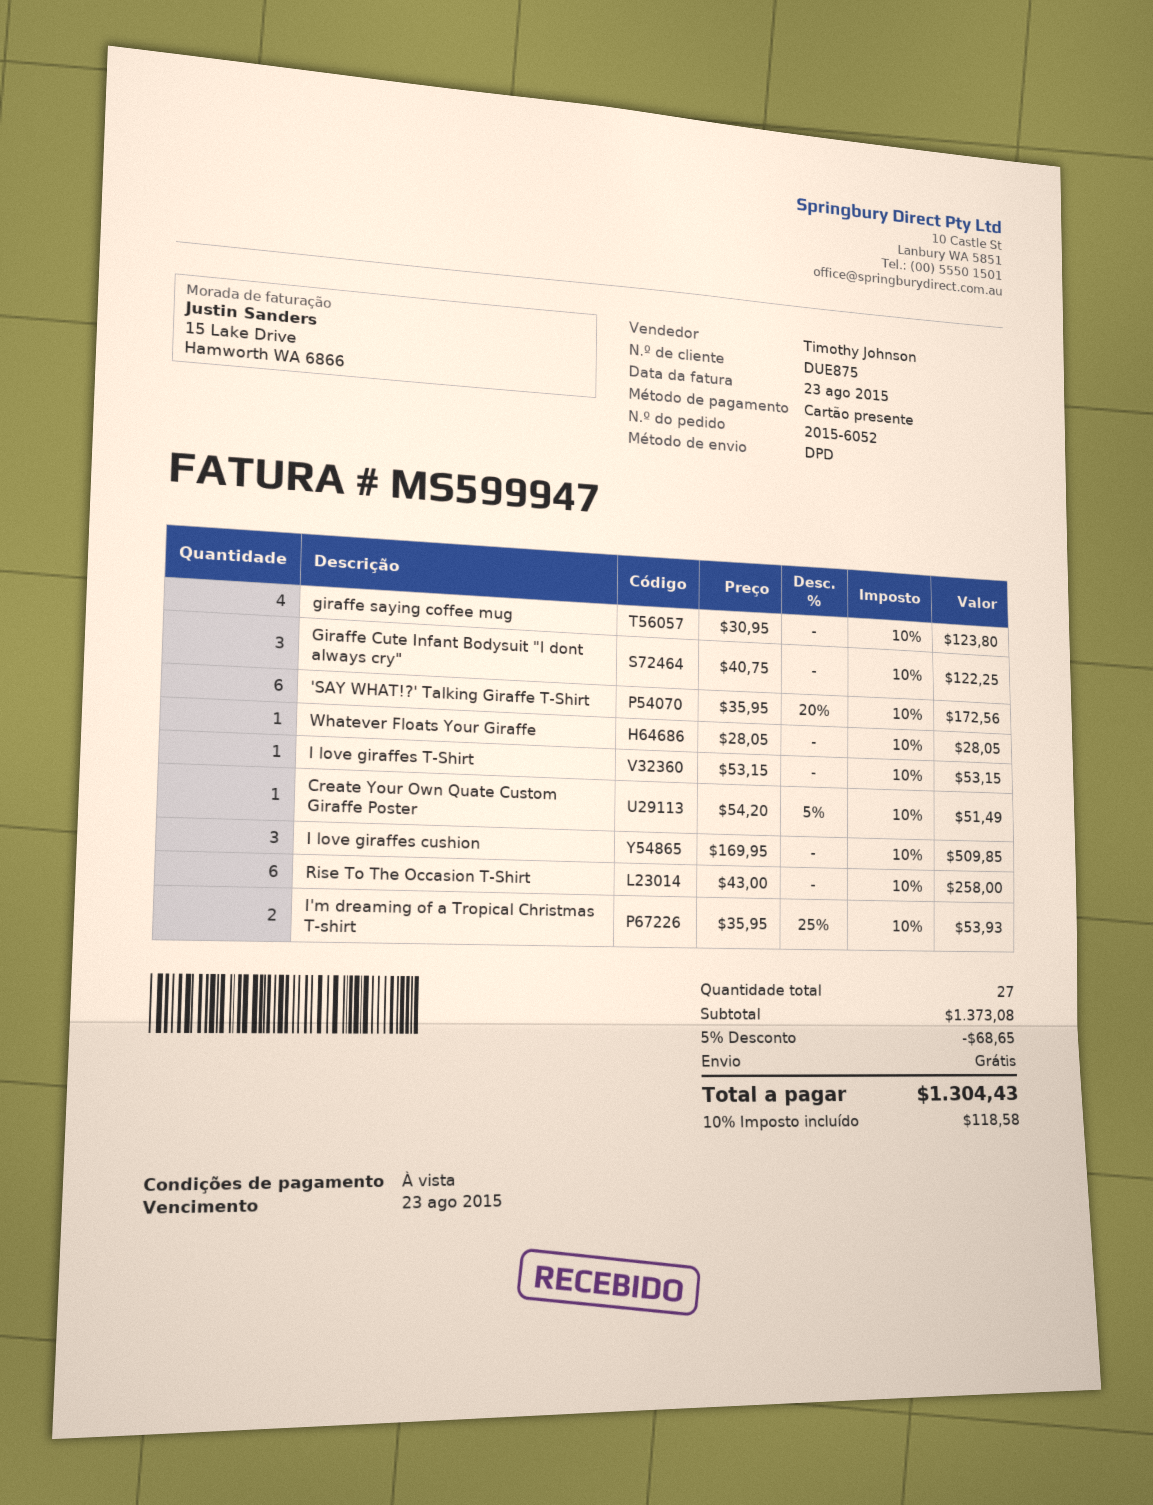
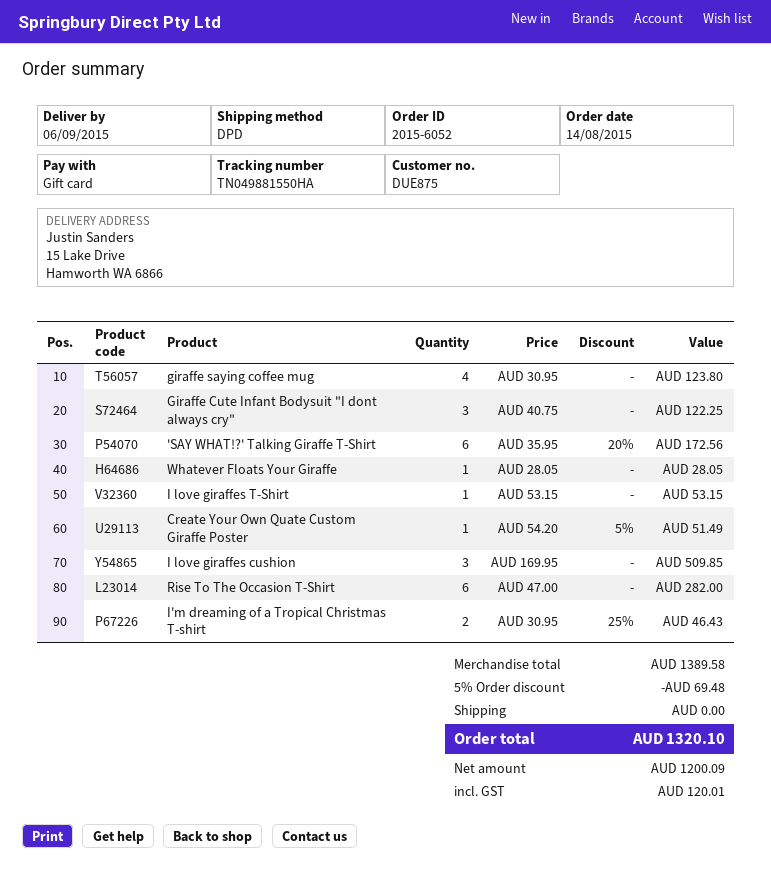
Rise To The Occasion T-Shirt: 6 x 43.00 = 258.00 -> 6 x 47.00 = 282.00
I'm dreaming of a Tropical Christmas T-shirt: 2 x 35.95 - 25% = 53.93 -> 2 x 30.95 - 25% = 46.43
subtotal: 1373.08 -> 1389.58
discount: 5% = 68.65 -> 5% = 69.48
tax: 118.58 -> 120.01
total: 1304.43 -> 1320.10

